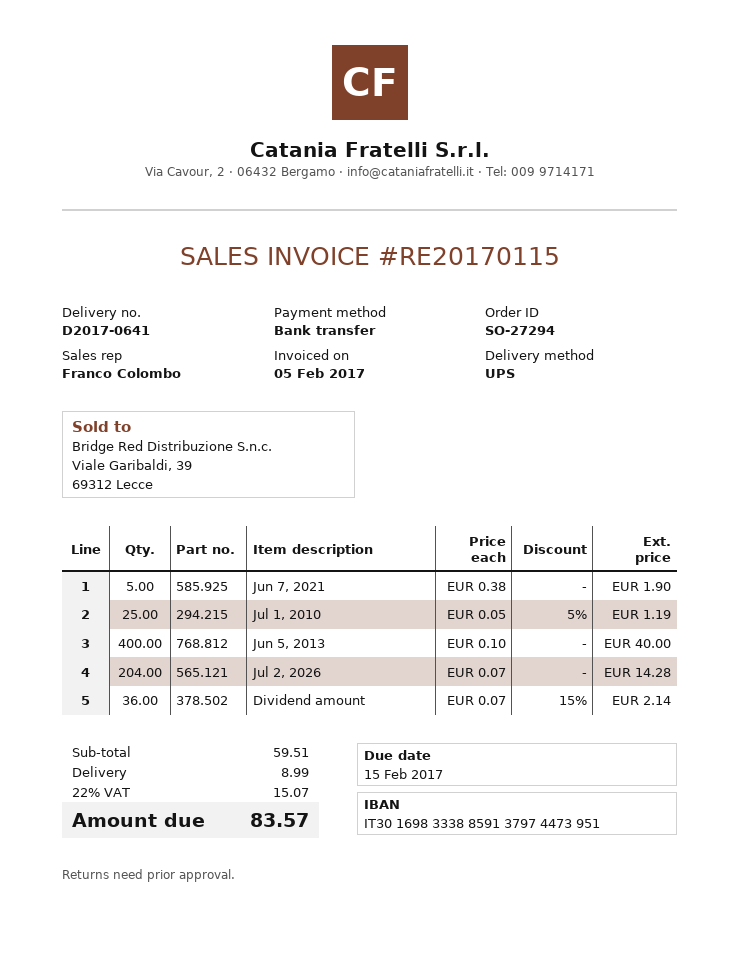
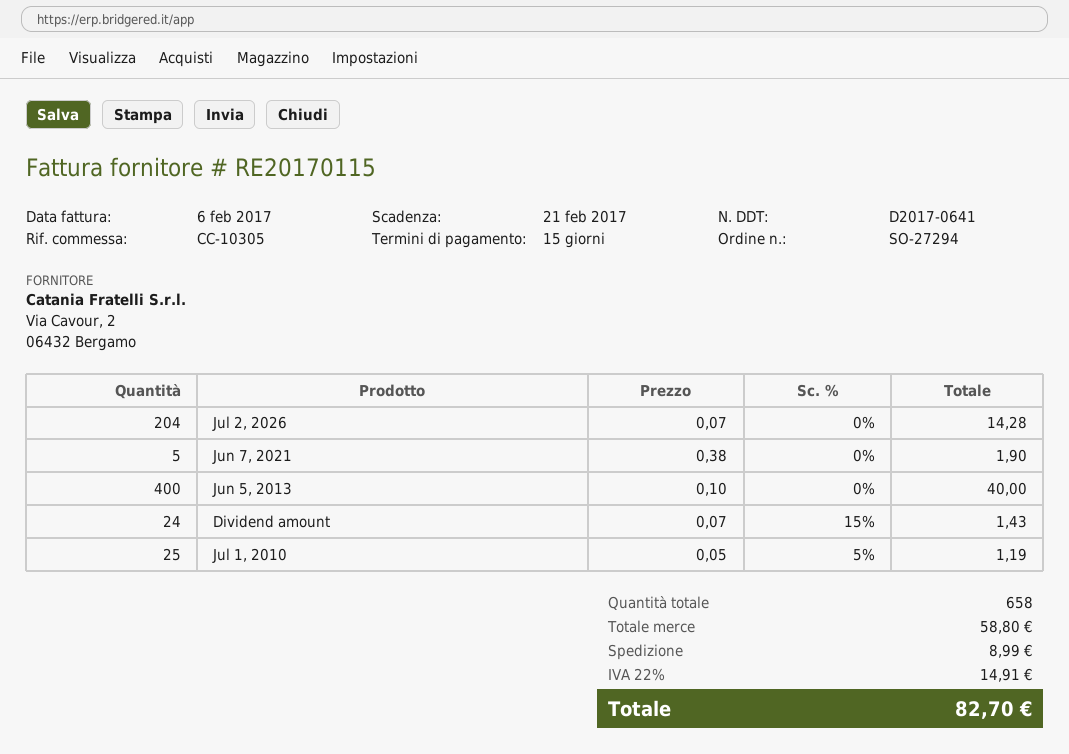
invoice date: 2017-02-05 -> 2017-02-06
due date: 2017-02-15 -> 2017-02-21
Dividend amount: 36 x 0.07 - 15% = 2.14 -> 24 x 0.07 - 15% = 1.43
subtotal: 59.51 -> 58.80
tax: 22% = 15.07 -> 22% = 14.91
total: 83.57 -> 82.70

